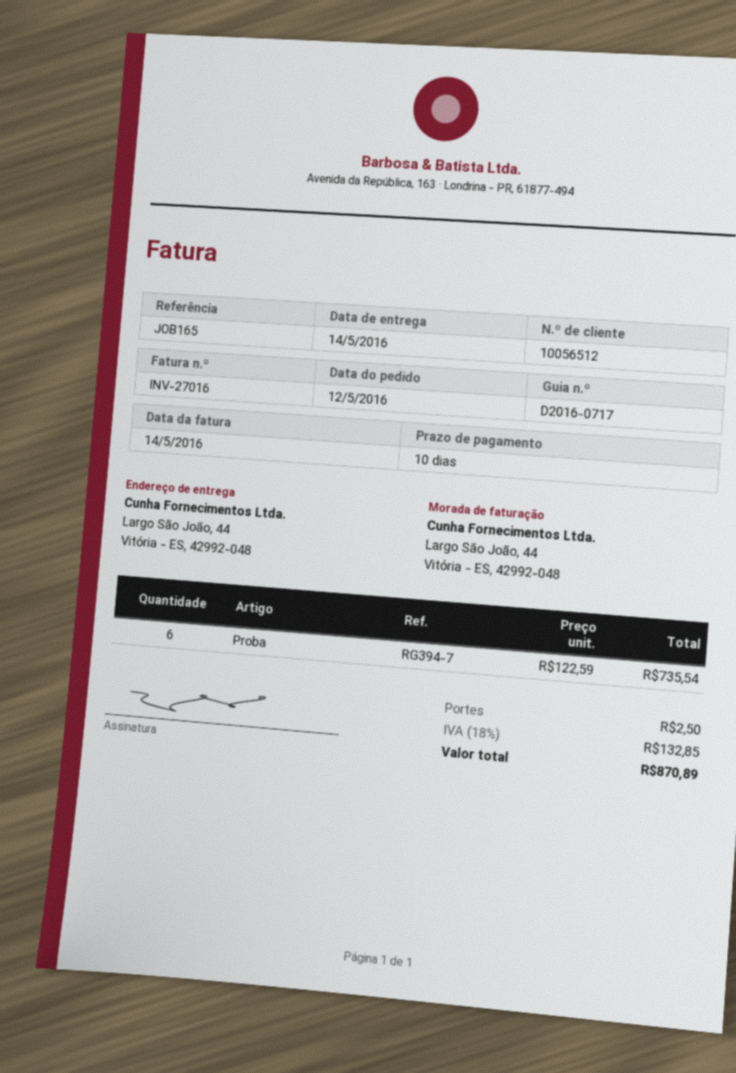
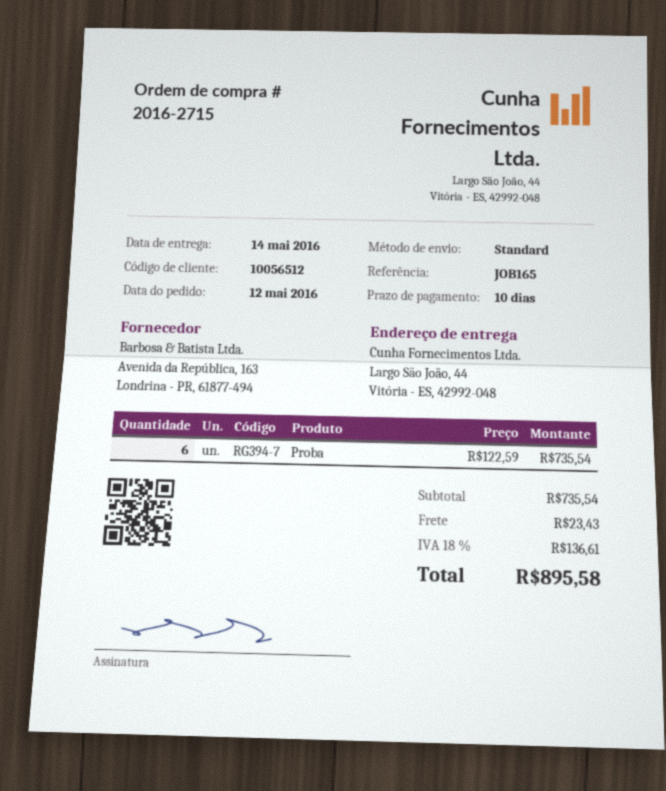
shipping: 2.50 -> 23.43
tax: 18% = 132.85 -> 18% = 136.61
total: 870.89 -> 895.58

